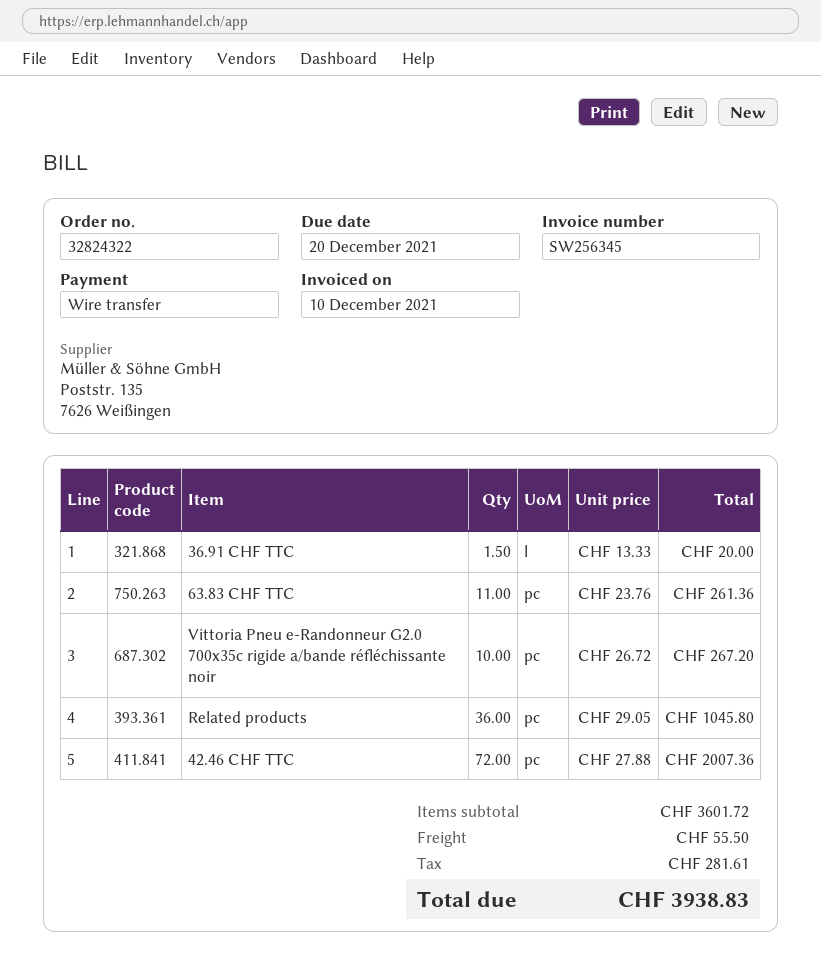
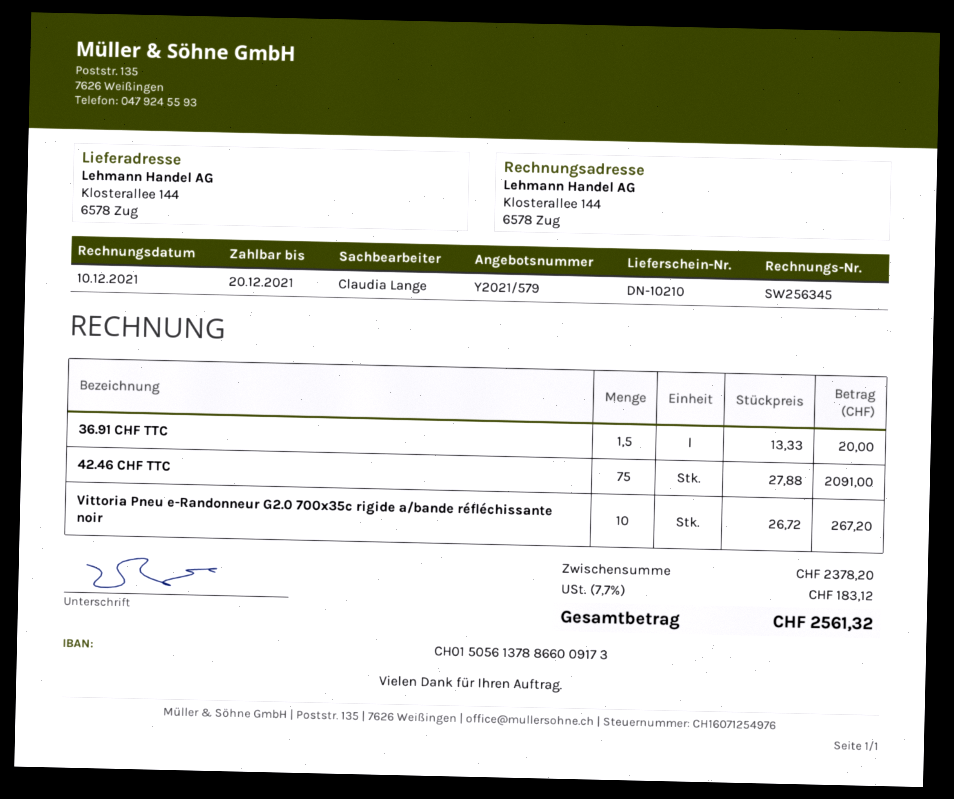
63.83 CHF TTC: 11 x 23.76 = 261.36 -> none
Related products: 36 x 29.05 = 1045.80 -> none
42.46 CHF TTC: 72 x 27.88 = 2007.36 -> 75 x 27.88 = 2091.00
subtotal: 3601.72 -> 2378.20
shipping: 55.50 -> none
tax: 281.61 -> 183.12
total: 3938.83 -> 2561.32

